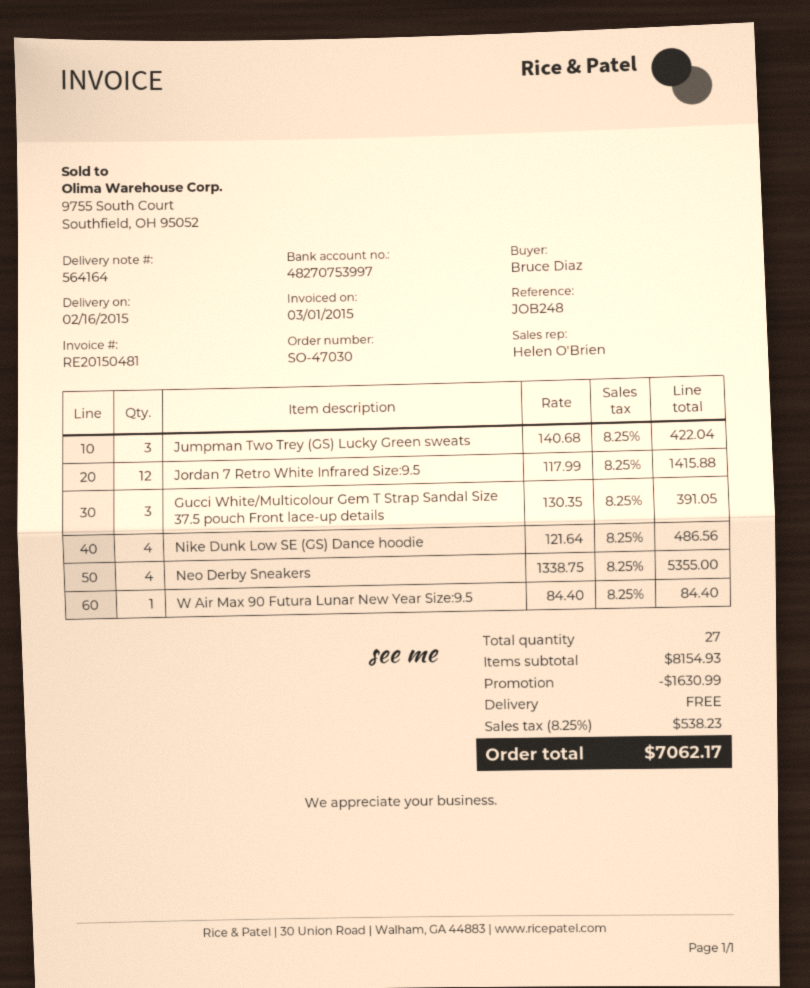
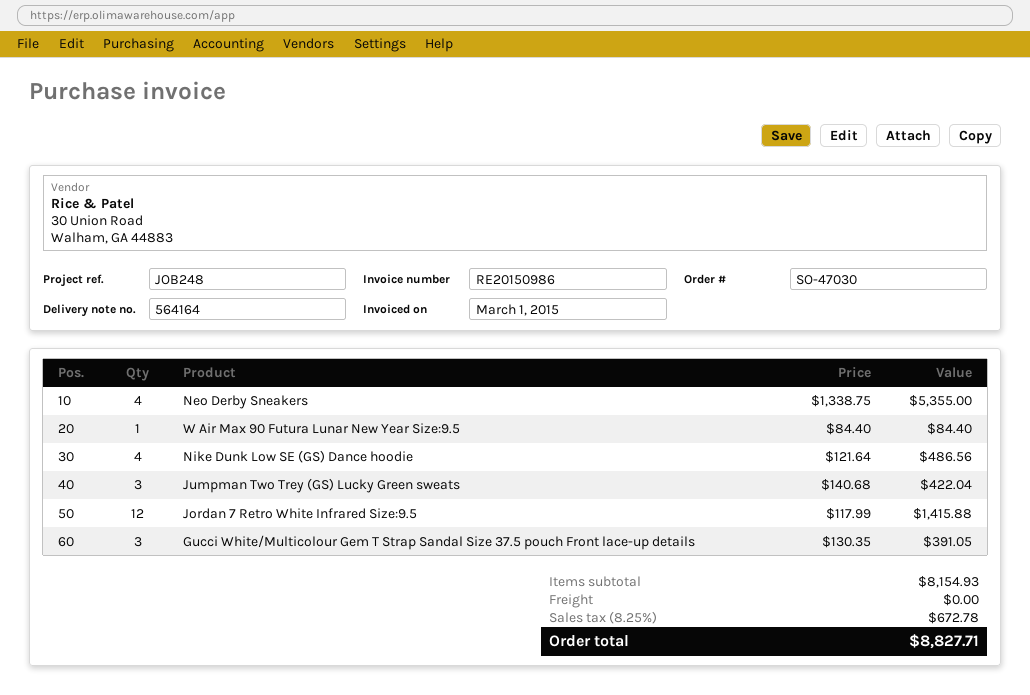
invoice number: RE20150481 -> RE20150986
discount: 1630.99 -> none
tax: 8.25% = 538.23 -> 8.25% = 672.78
total: 7062.17 -> 8827.71

